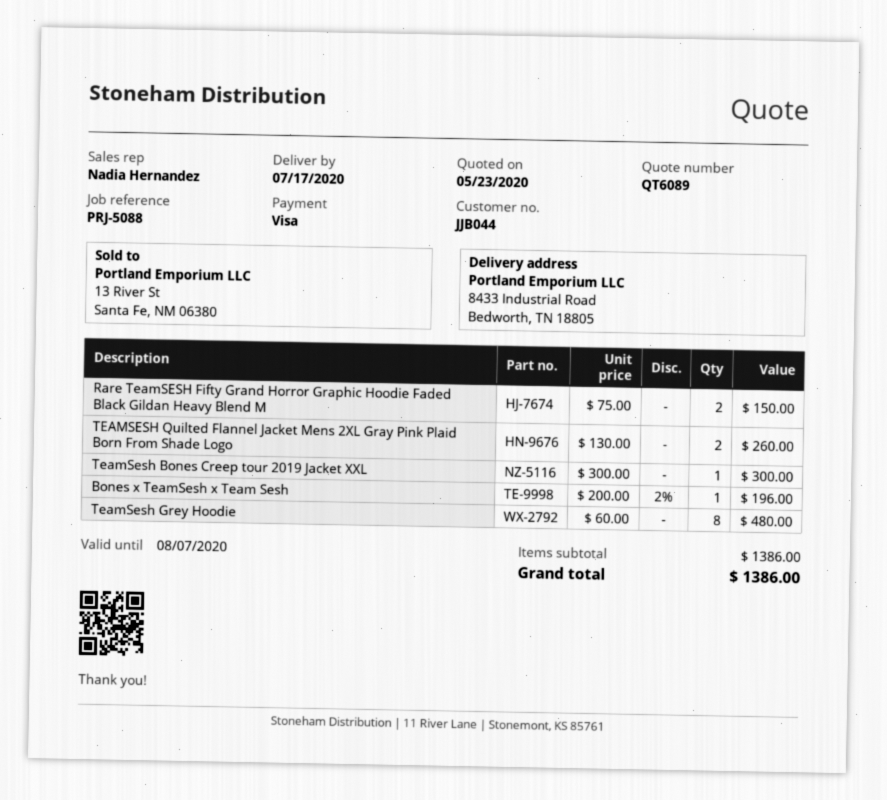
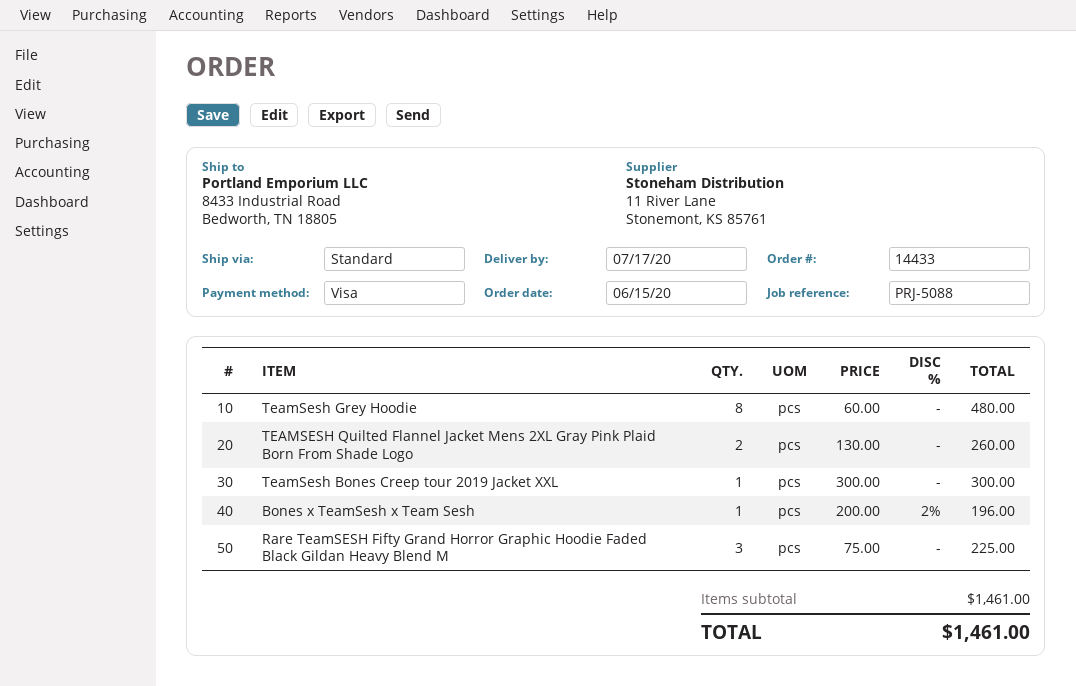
Rare TeamSESH Fifty Grand Horror Graphic Hoodie Faded Black Gildan Heavy Blend M: 2 x 75.00 = 150.00 -> 3 x 75.00 = 225.00
subtotal: 1386.00 -> 1461.00
total: 1386.00 -> 1461.00

